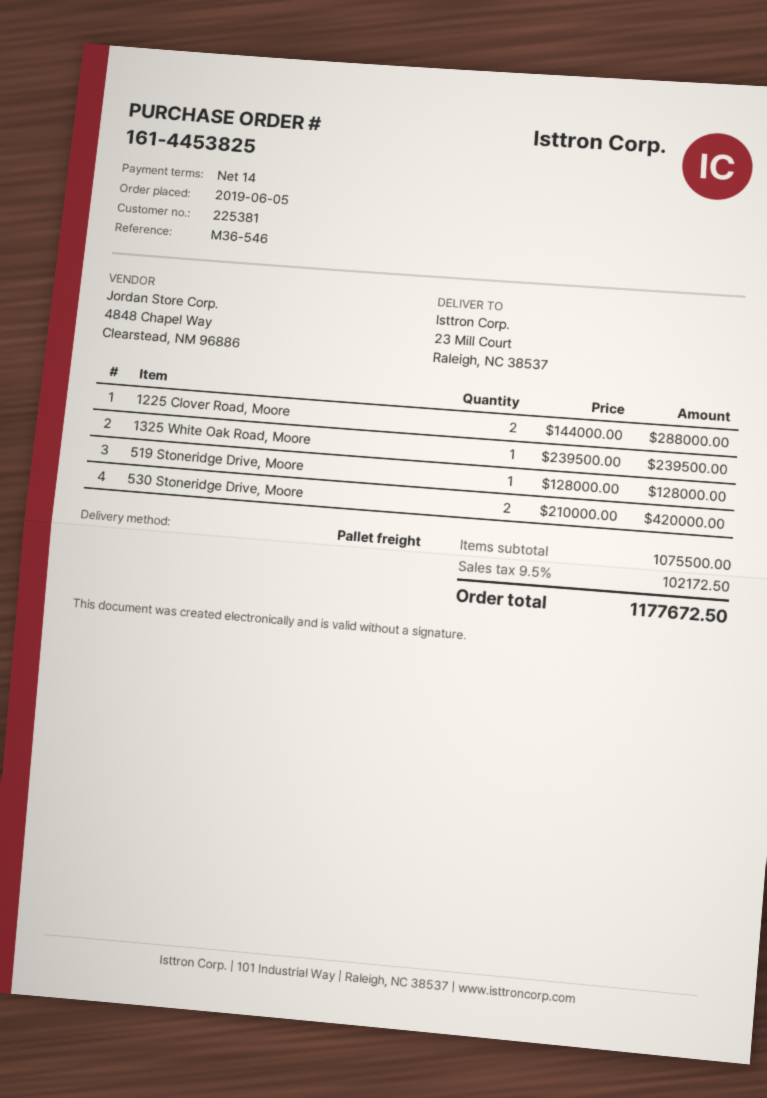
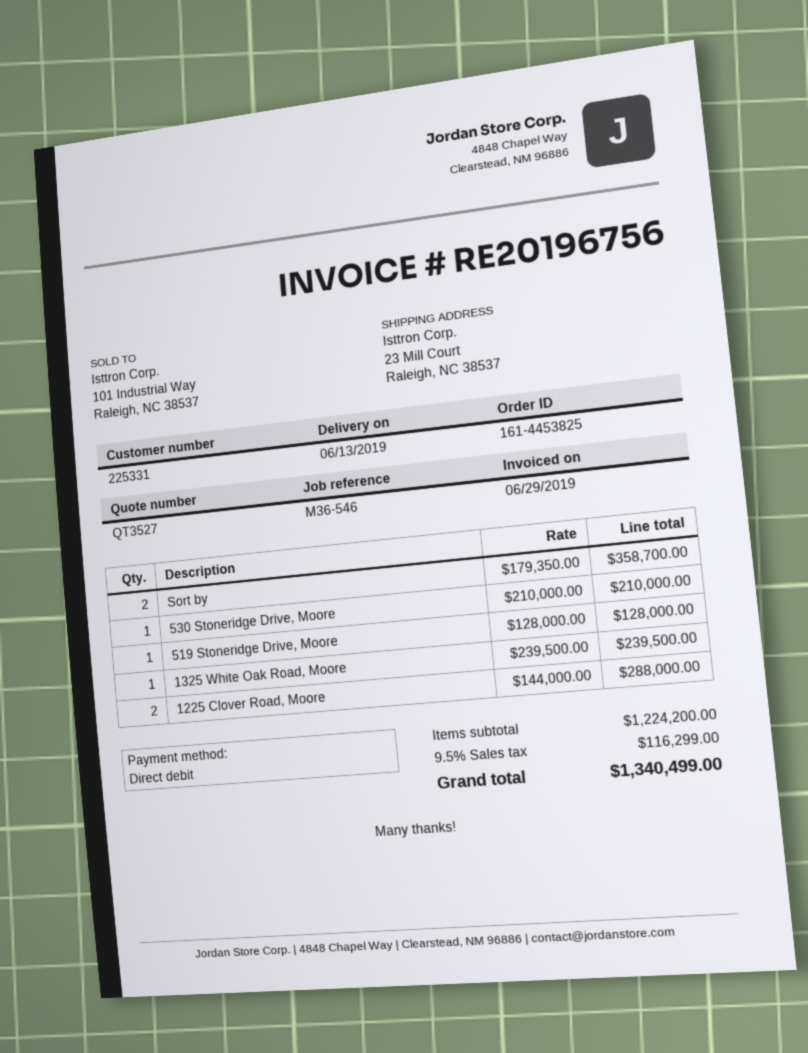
customer number: 225381 -> 225331
530 Stoneridge Drive, Moore: 2 x 210000.00 = 420000.00 -> 1 x 210000.00 = 210000.00
Sort by: none -> 2 x 179350.00 = 358700.00
subtotal: 1075500.00 -> 1224200.00
tax: 9.5% = 102172.50 -> 9.5% = 116299.00
total: 1177672.50 -> 1340499.00

